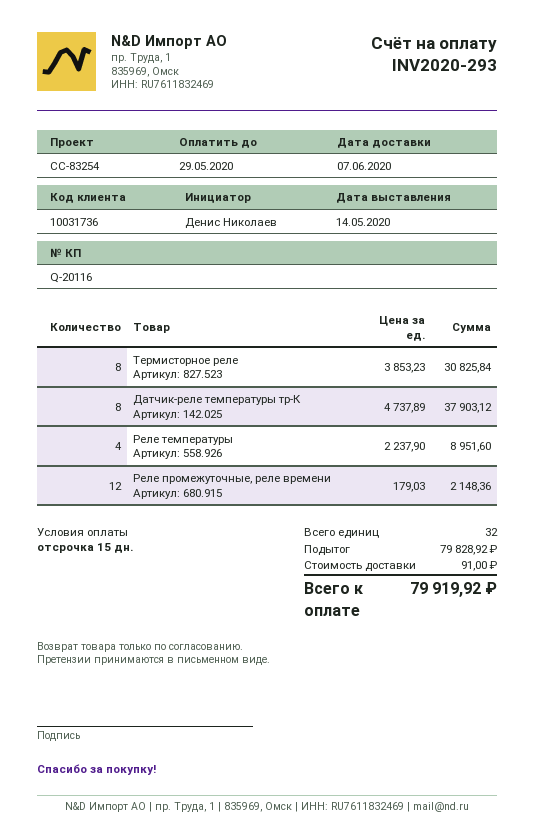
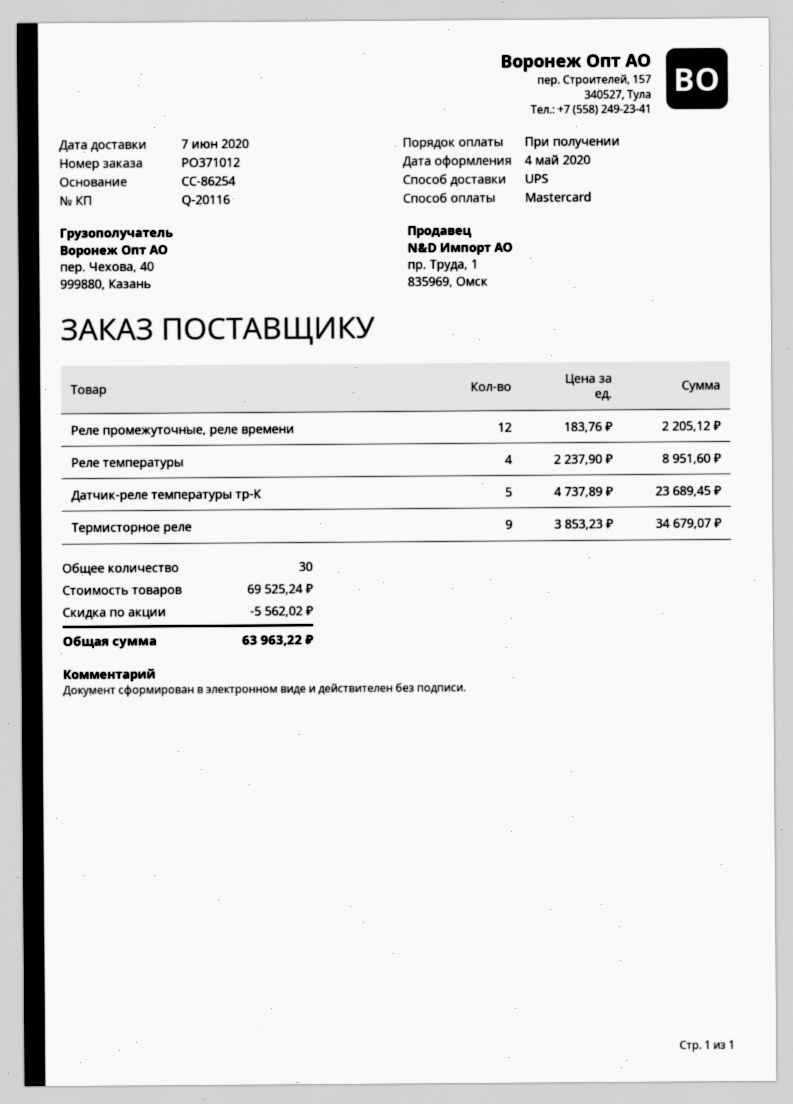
payment terms: 15 days -> on receipt
reference: CC-83254 -> CC-86254
Термисторное реле: 8 x 3853.23 = 30825.84 -> 9 x 3853.23 = 34679.07
Датчик-реле температуры тр-К: 8 x 4737.89 = 37903.12 -> 5 x 4737.89 = 23689.45
Реле промежуточные, реле времени: 12 x 179.03 = 2148.36 -> 12 x 183.76 = 2205.12
total quantity: 32 -> 30
subtotal: 79828.92 -> 69525.24
discount: none -> 5562.02
shipping: 91.00 -> none
total: 79919.92 -> 63963.22

